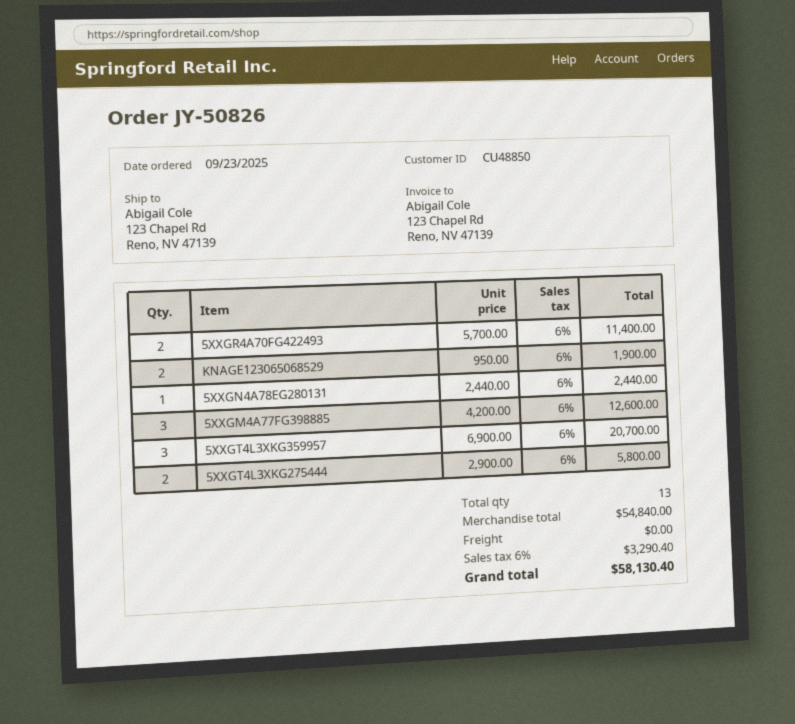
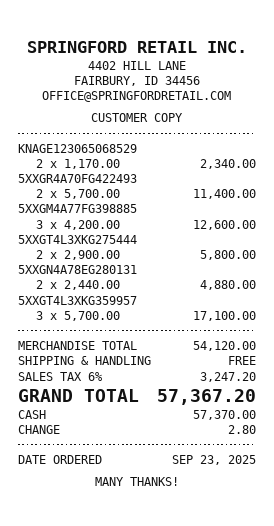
KNAGE123065068529: 2 x 950.00 = 1900.00 -> 2 x 1170.00 = 2340.00
5XXGN4A78EG280131: 1 x 2440.00 = 2440.00 -> 2 x 2440.00 = 4880.00
5XXGT4L3XKG359957: 3 x 6900.00 = 20700.00 -> 3 x 5700.00 = 17100.00
subtotal: 54840.00 -> 54120.00
tax: 6% = 3290.40 -> 6% = 3247.20
total: 58130.40 -> 57367.20

